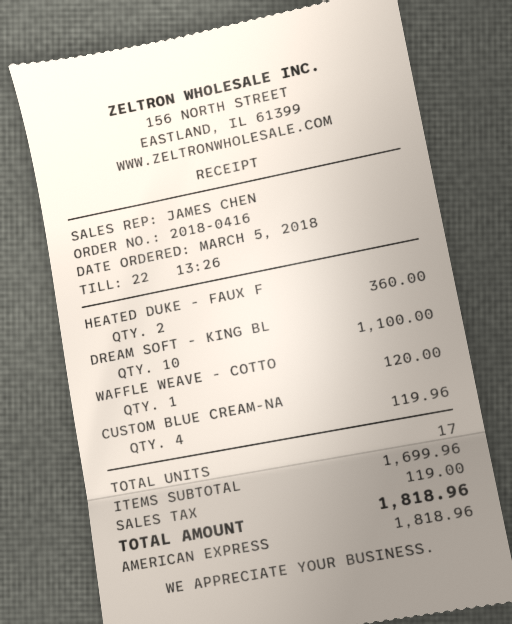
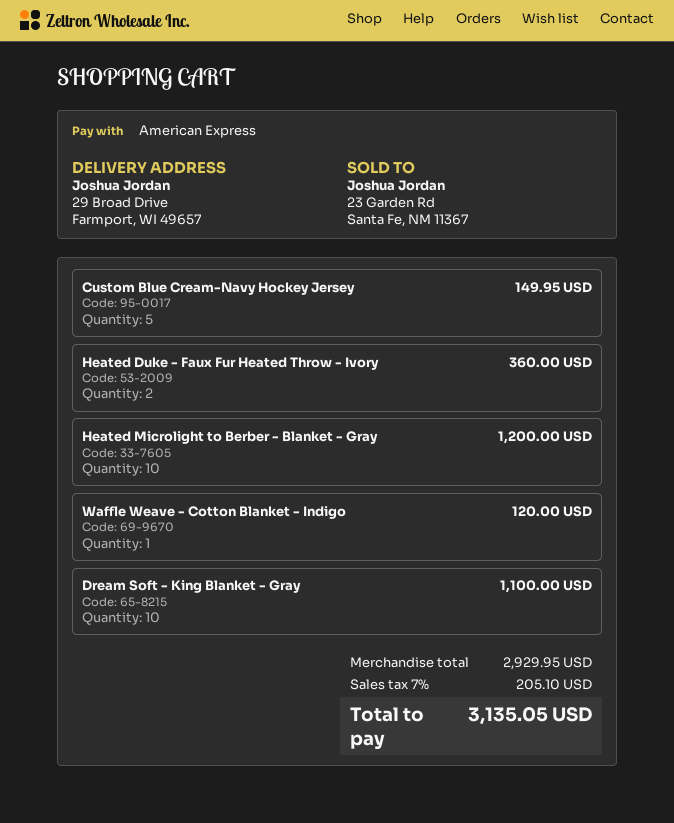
CUSTOM BLUE CREAM-NA: 4 for 119.96 -> 5 for 149.95
Heated Microlight to Berber - Blanket - Gray: none -> 10 for 1200.00
subtotal: 1699.96 -> 2929.95
tax: 119.00 -> 205.10
total: 1818.96 -> 3135.05

